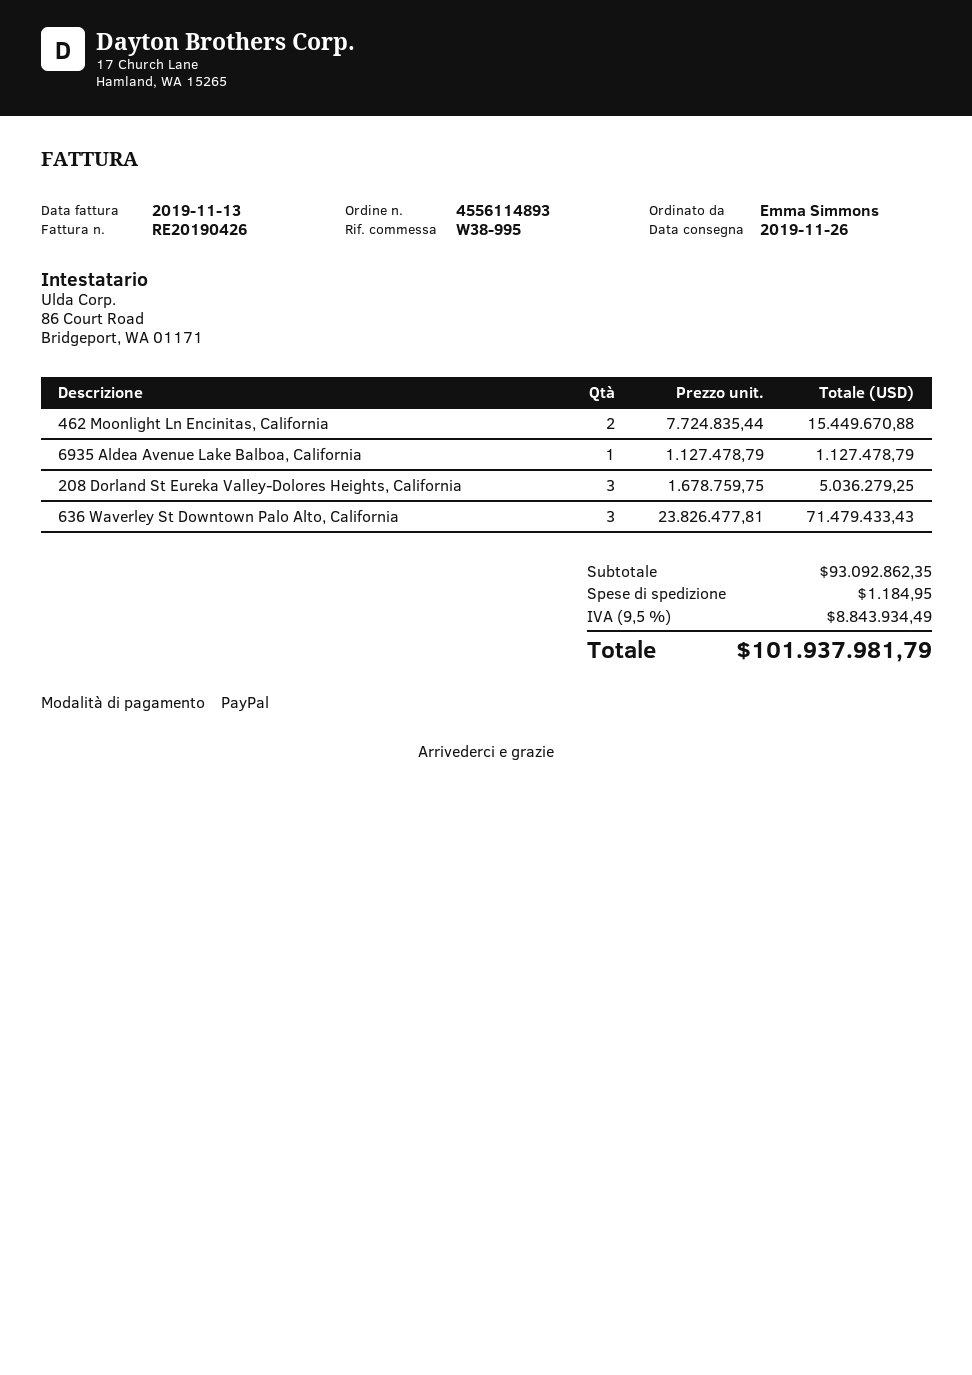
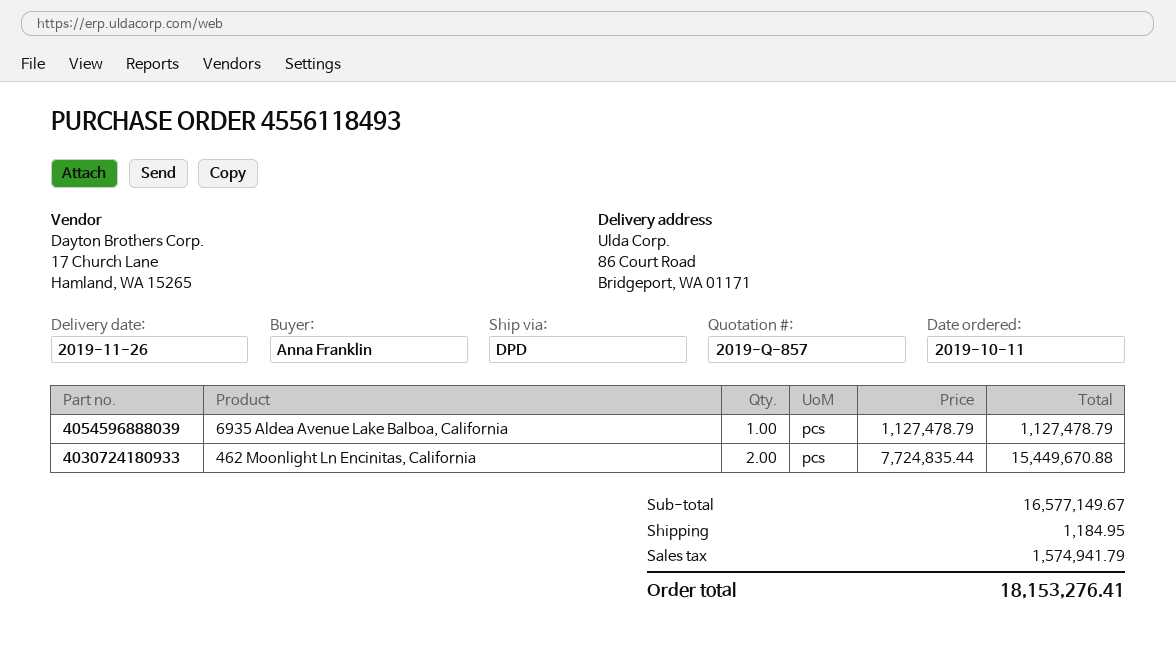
order number: 4556114893 -> 4556118493
ordered by: Emma Simmons -> Anna Franklin
208 Dorland St Eureka Valley-Dolores Heights, California: 3 x 1678759.75 = 5036279.25 -> none
636 Waverley St Downtown Palo Alto, California: 3 x 23826477.81 = 71479433.43 -> none
subtotal: 93092862.35 -> 16577149.67
tax: 8843934.49 -> 1574941.79
total: 101937981.79 -> 18153276.41

